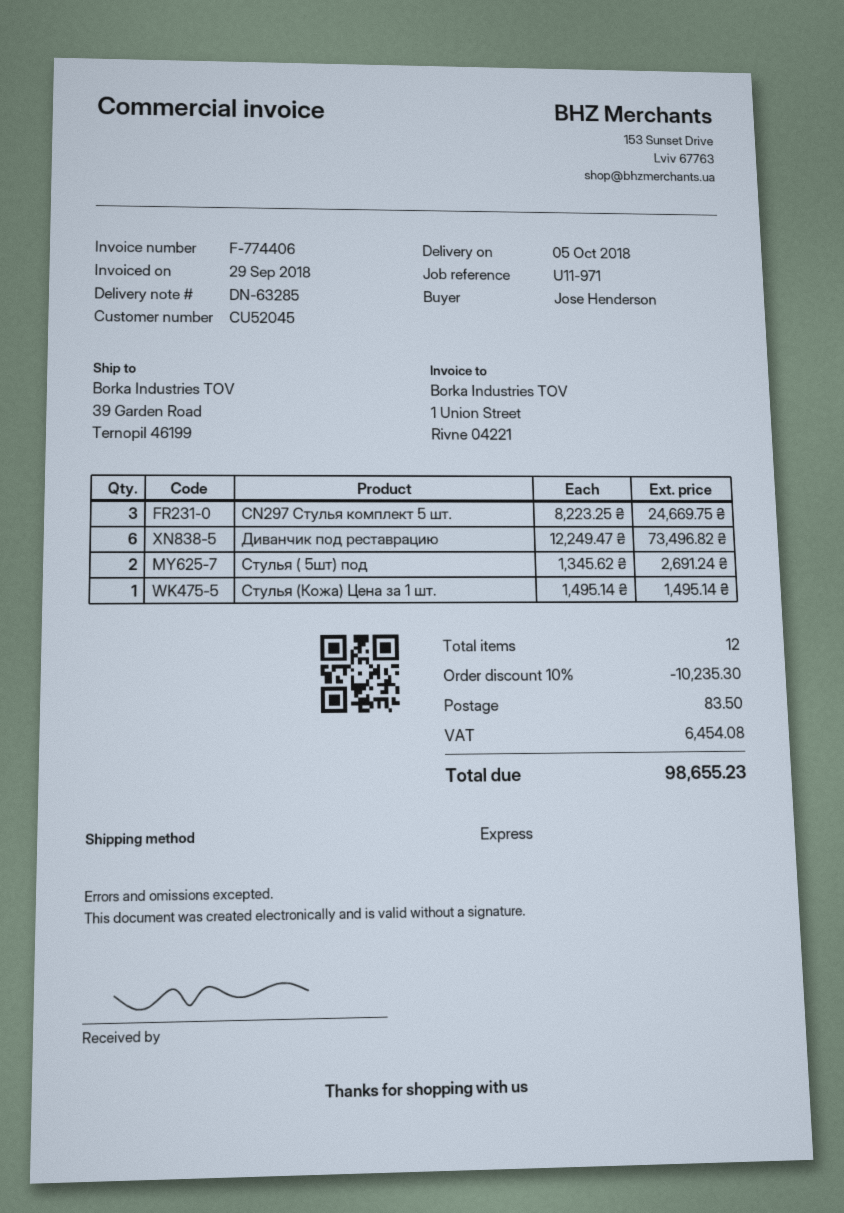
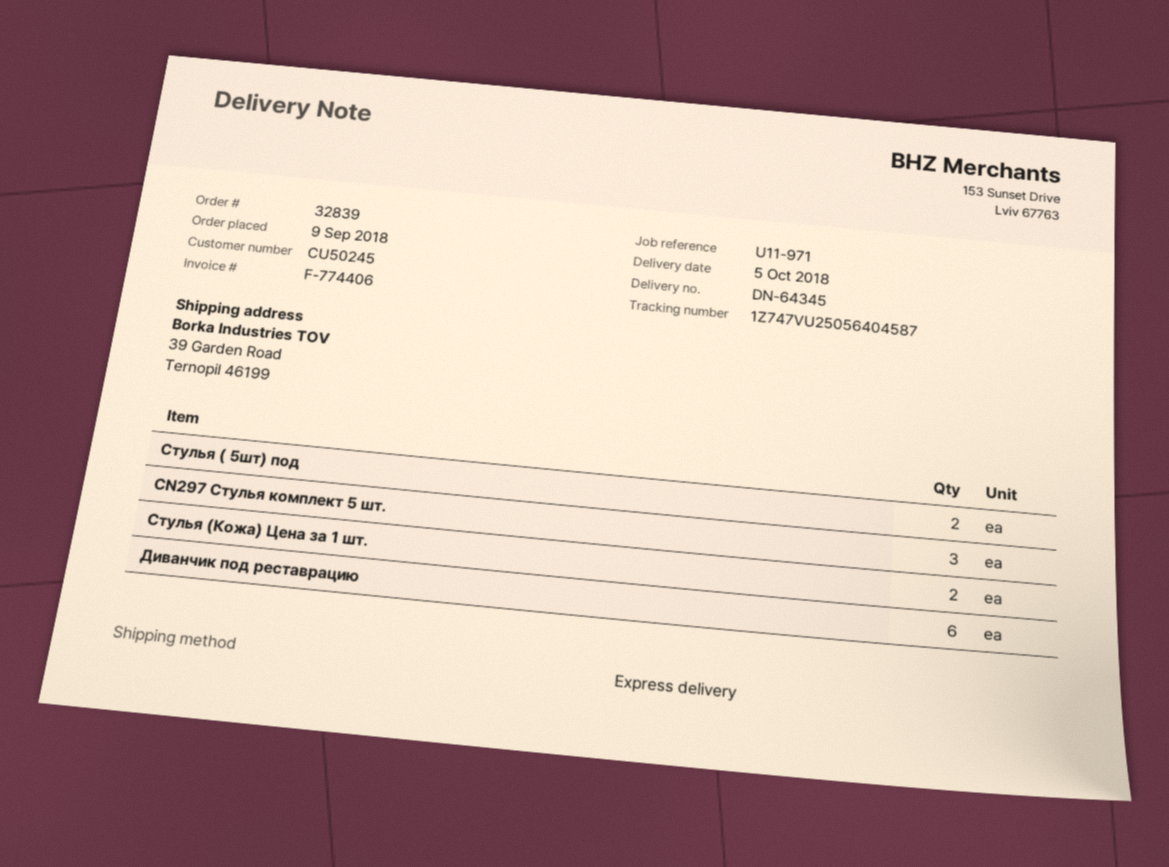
delivery note number: DN-63285 -> DN-64345
customer number: CU52045 -> CU50245
Стулья (Кожа) Цена за 1 шт.: 1 -> 2

